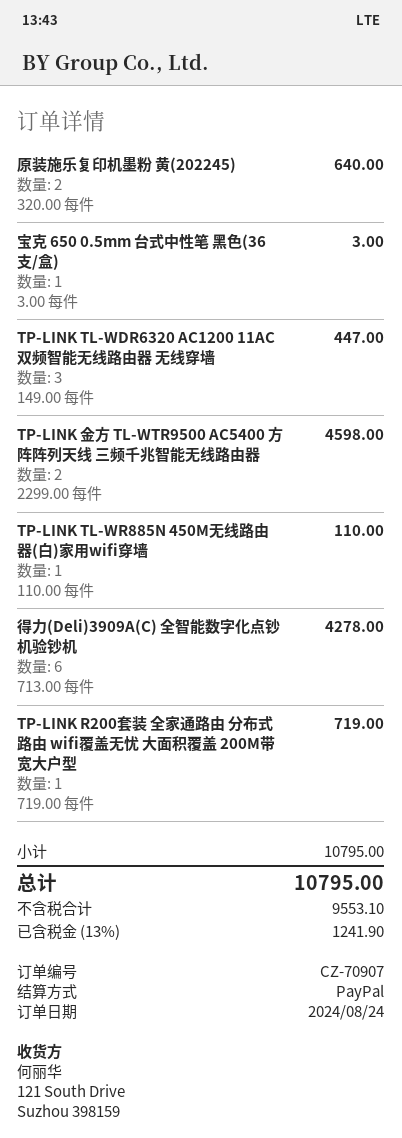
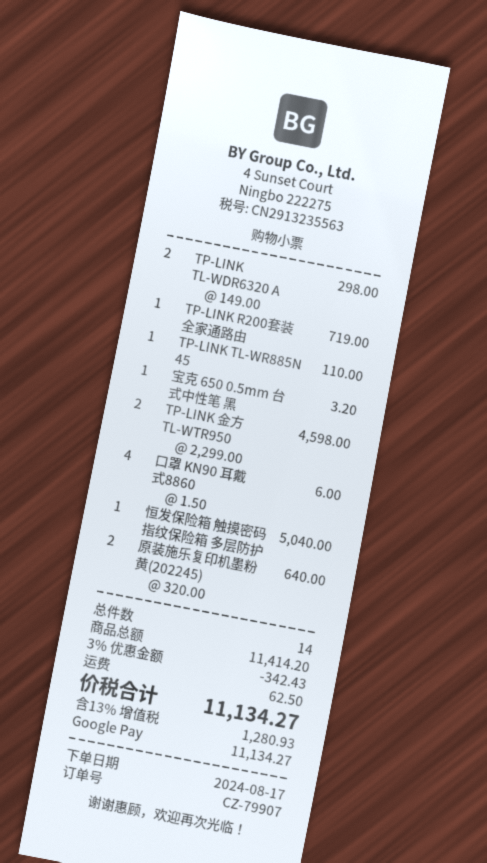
order number: CZ-70907 -> CZ-79907
order date: 2024-08-24 -> 2024-08-17
payment method: PayPal -> Google Pay
宝克 650 0.5mm 台式中性笔 黑色(36支/盒): 1 x 3.00 = 3.00 -> 1 x 3.20 = 3.20
TP-LINK TL-WDR6320 AC1200 11AC双频智能无线路由器 无线穿墙: 3 x 149.00 = 447.00 -> 2 x 149.00 = 298.00
得力(Deli)3909A(C) 全智能数字化点钞机验钞机: 6 x 713.00 = 4278.00 -> none
口罩 KN90 耳戴式8860: none -> 4 x 1.50 = 6.00
恒发保险箱 触摸密码指纹保险箱 多层防护: none -> 1 x 5040.00 = 5040.00
subtotal: 10795.00 -> 11414.20
discount: none -> 3% = 342.43
shipping: none -> 62.50
tax: 13% = 1241.90 -> 13% = 1280.93
total: 10795.00 -> 11134.27

